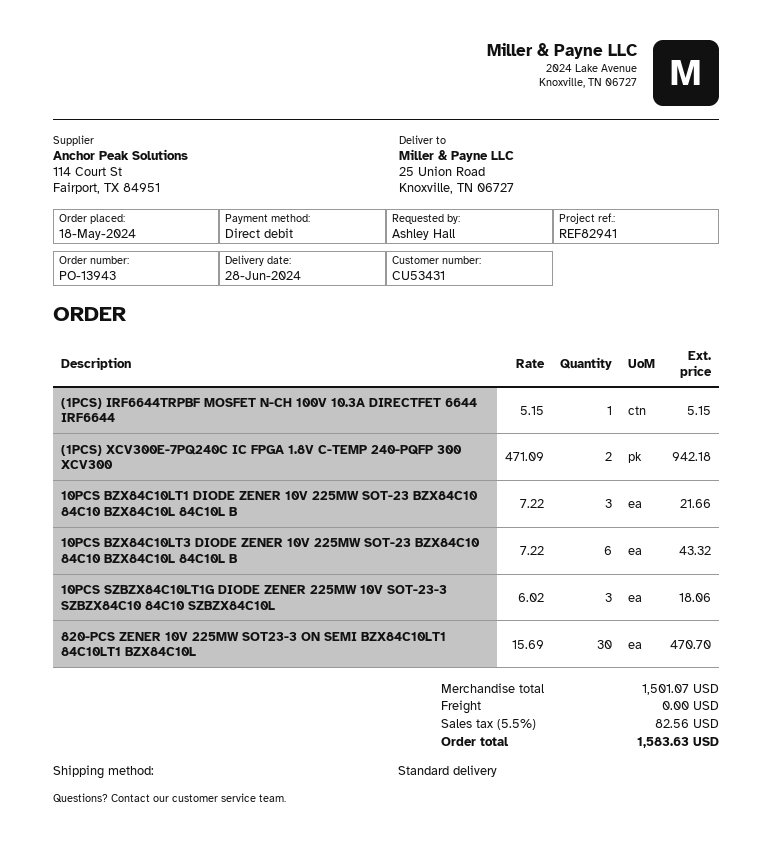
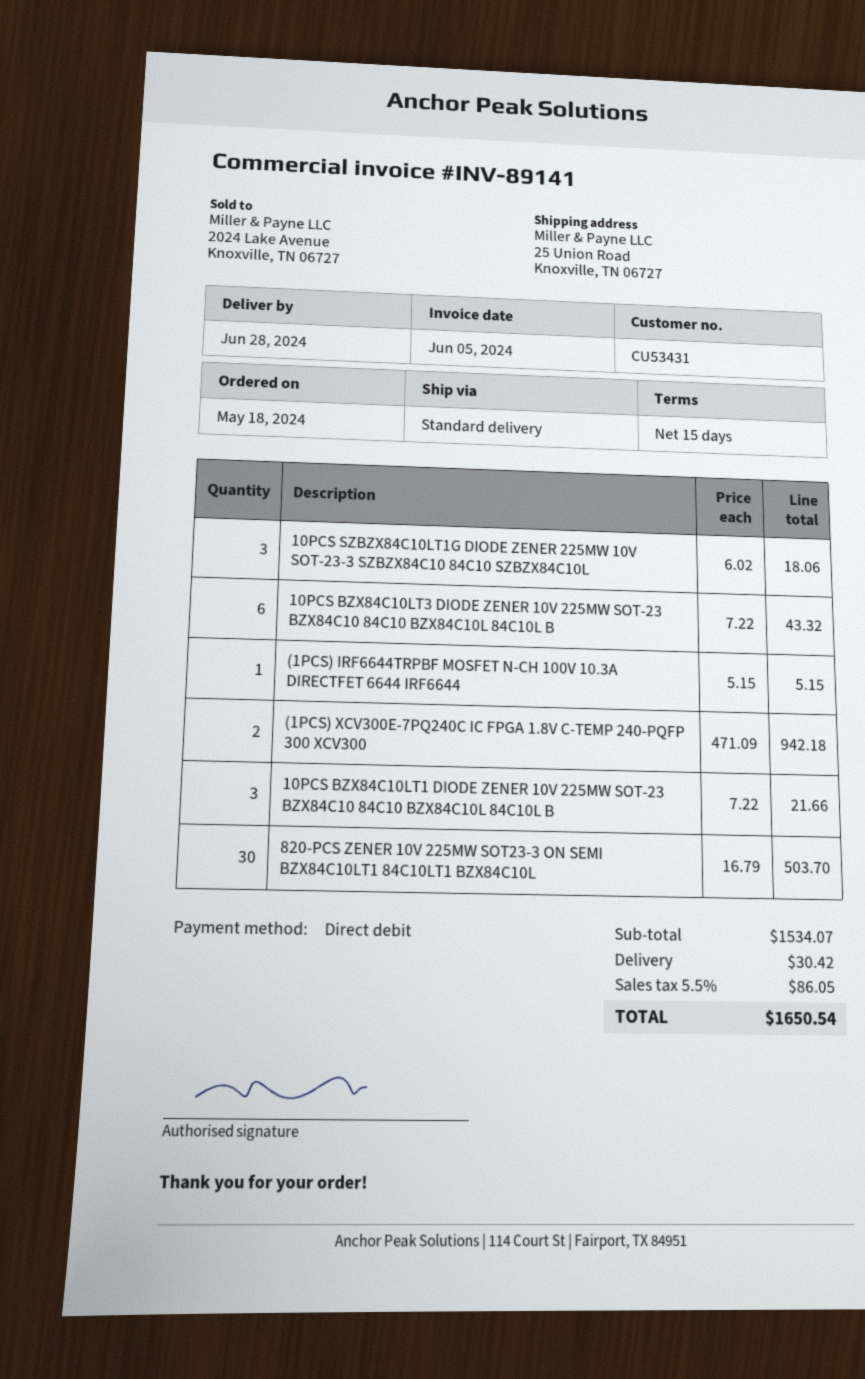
820-PCS ZENER 10V 225MW SOT23-3 ON SEMI BZX84C10LT1 84C10LT1 BZX84C10L: 30 x 15.69 = 470.70 -> 30 x 16.79 = 503.70
subtotal: 1501.07 -> 1534.07
shipping: 0.00 -> 30.42
tax: 5.5% = 82.56 -> 5.5% = 86.05
total: 1583.63 -> 1650.54

